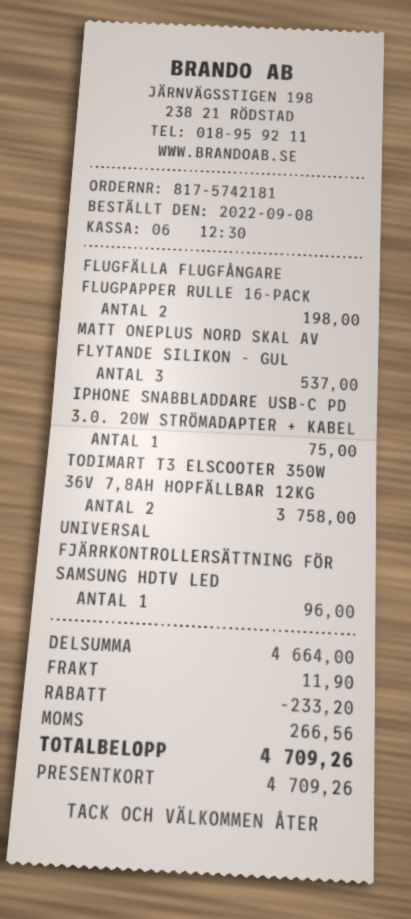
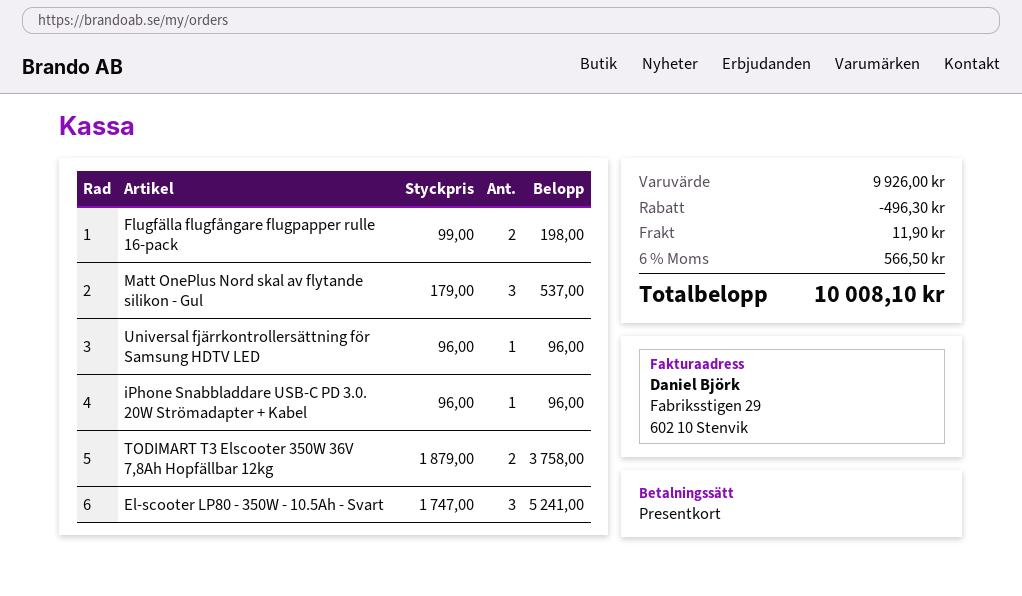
IPHONE SNABBLADDARE USB-C PD 3.0. 20W STRÖMADAPTER + KABEL: 1 for 75.00 -> 1 for 96.00
El-scooter LP80 - 350W - 10.5Ah - Svart: none -> 3 for 5241.00
subtotal: 4664.00 -> 9926.00
discount: 233.20 -> 496.30
tax: 266.56 -> 566.50
total: 4709.26 -> 10008.10

